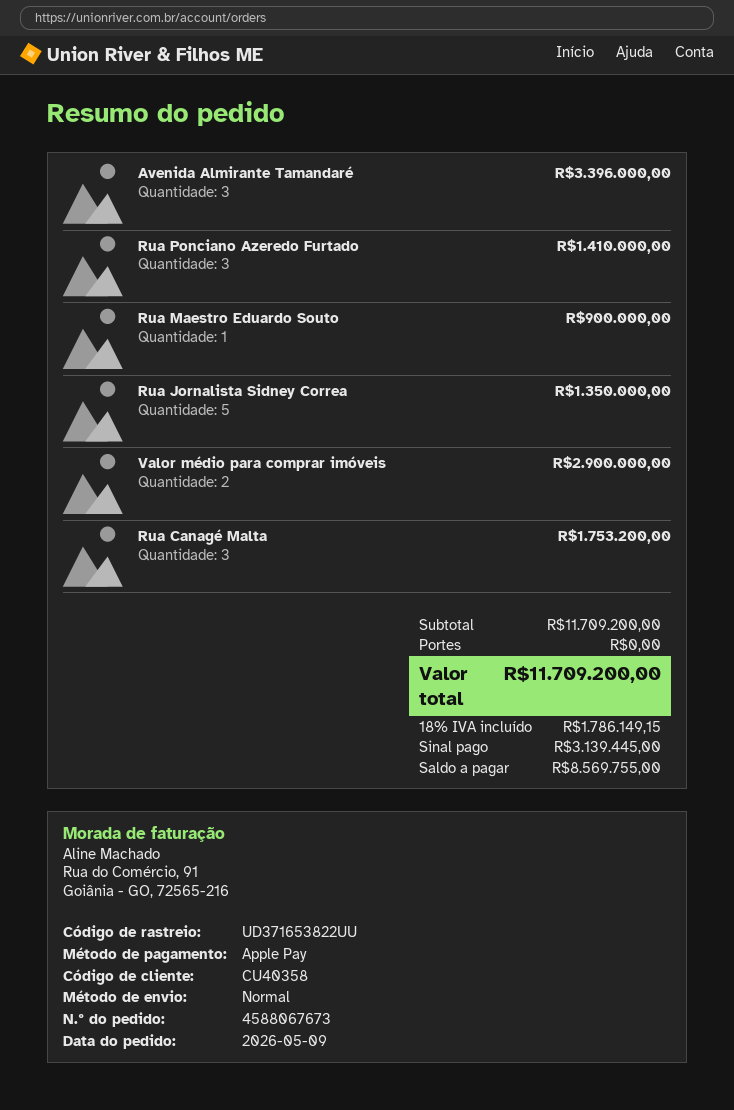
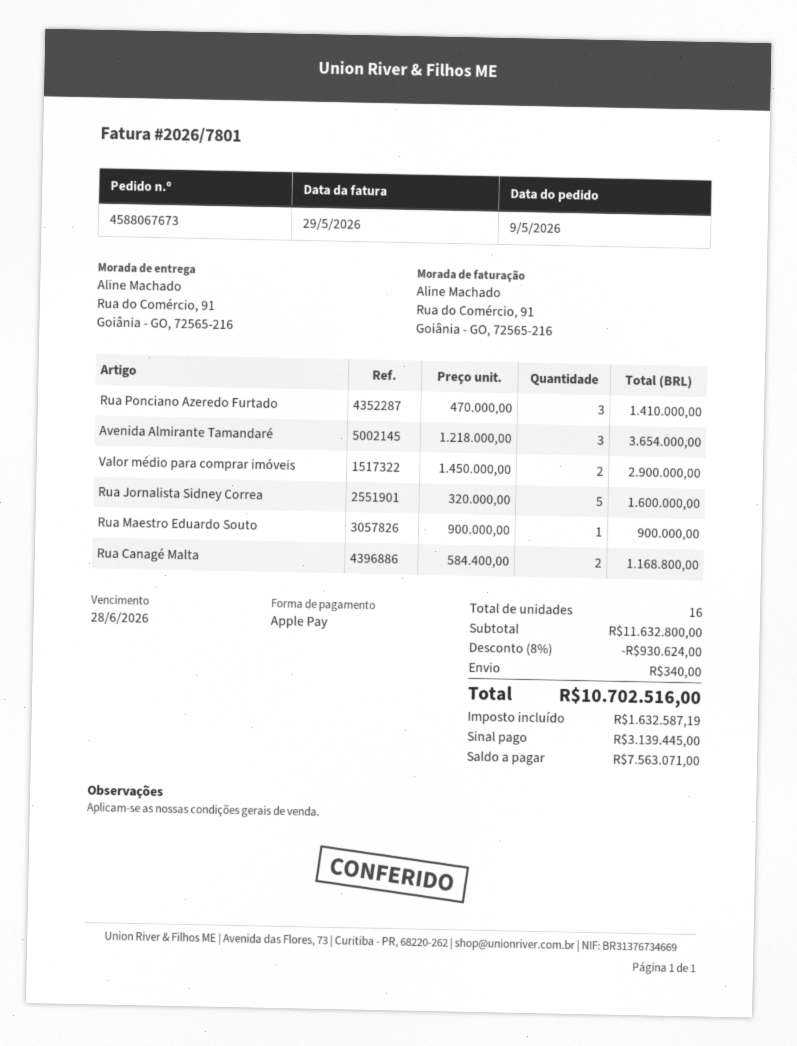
Avenida Almirante Tamandaré: 3 for 3396000.00 -> 3 for 3654000.00
Rua Jornalista Sidney Correa: 5 for 1350000.00 -> 5 for 1600000.00
Rua Canagé Malta: 3 for 1753200.00 -> 2 for 1168800.00
subtotal: 11709200.00 -> 11632800.00
discount: none -> 8% = 930624.00
shipping: 0.00 -> 340.00
tax: 1786149.15 -> 1632587.19
total: 11709200.00 -> 10702516.00
balance: 8569755.00 -> 7563071.00

